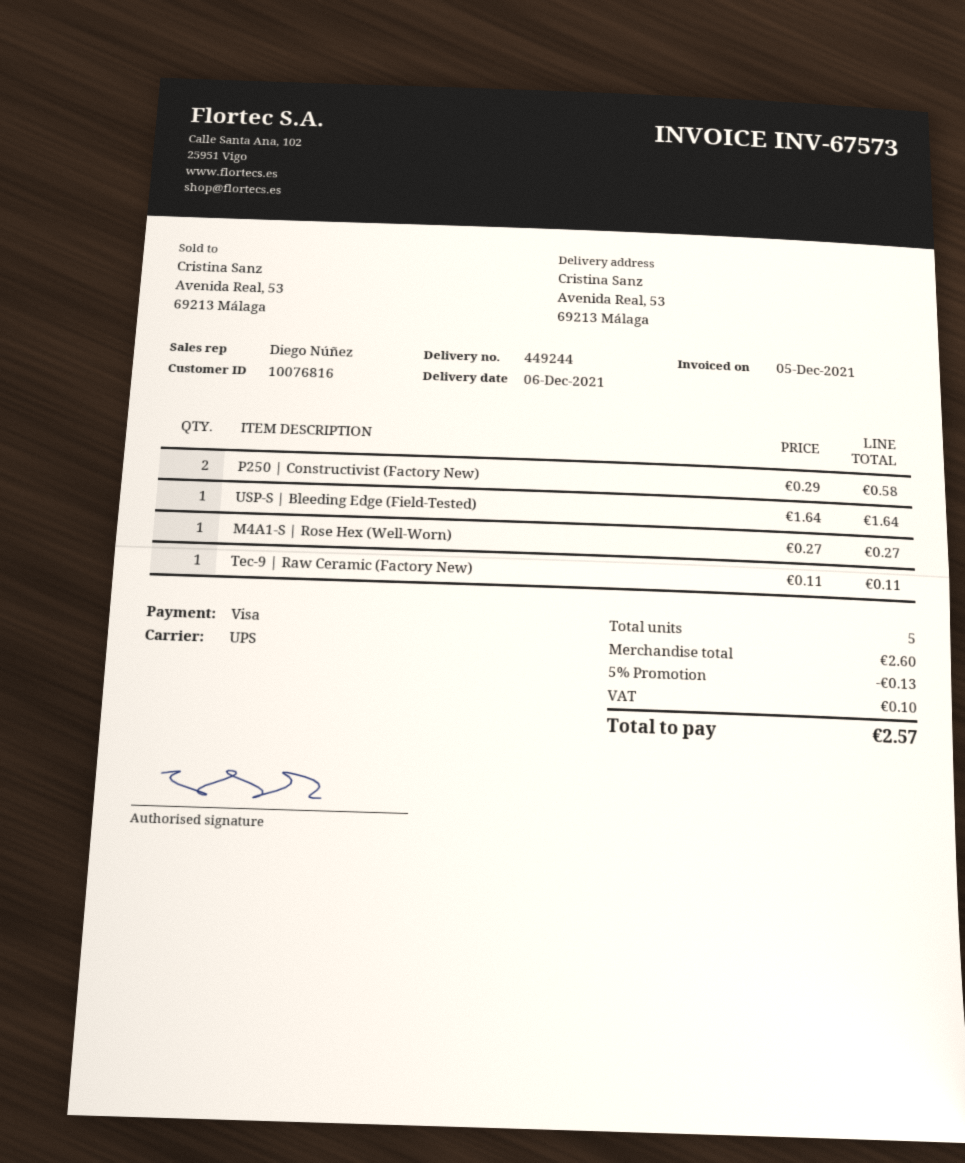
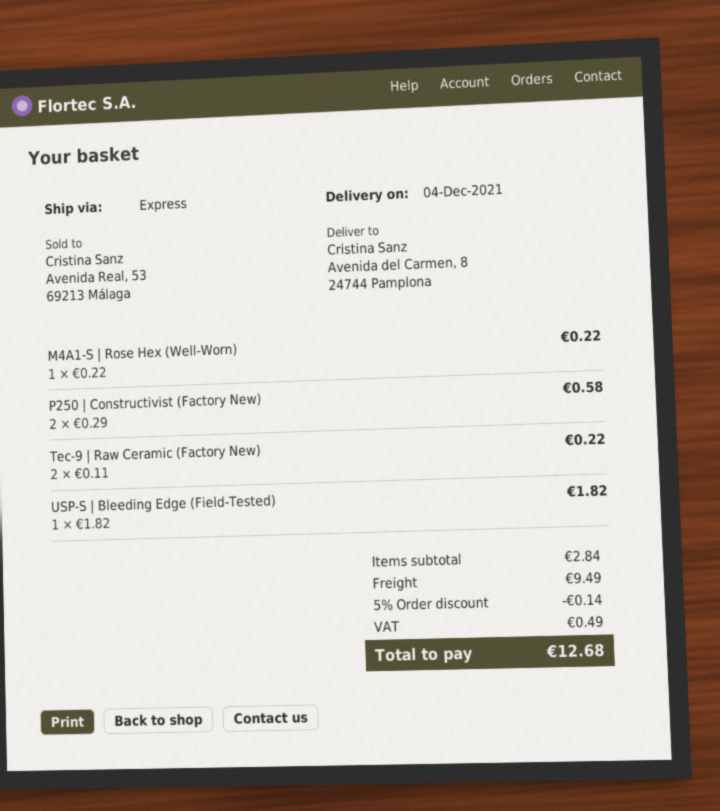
delivery date: 2021-12-06 -> 2021-12-04
shipping method: UPS -> express
ship to: Avenida Real, 53, 69213 Málaga -> Avenida del Carmen, 8, 24744 Pamplona
USP-S | Bleeding Edge (Field-Tested): 1 x 1.64 = 1.64 -> 1 x 1.82 = 1.82
M4A1-S | Rose Hex (Well-Worn): 1 x 0.27 = 0.27 -> 1 x 0.22 = 0.22
Tec-9 | Raw Ceramic (Factory New): 1 x 0.11 = 0.11 -> 2 x 0.11 = 0.22
subtotal: 2.60 -> 2.84
discount: 5% = 0.13 -> 5% = 0.14
shipping: none -> 9.49
tax: 0.10 -> 0.49
total: 2.57 -> 12.68

